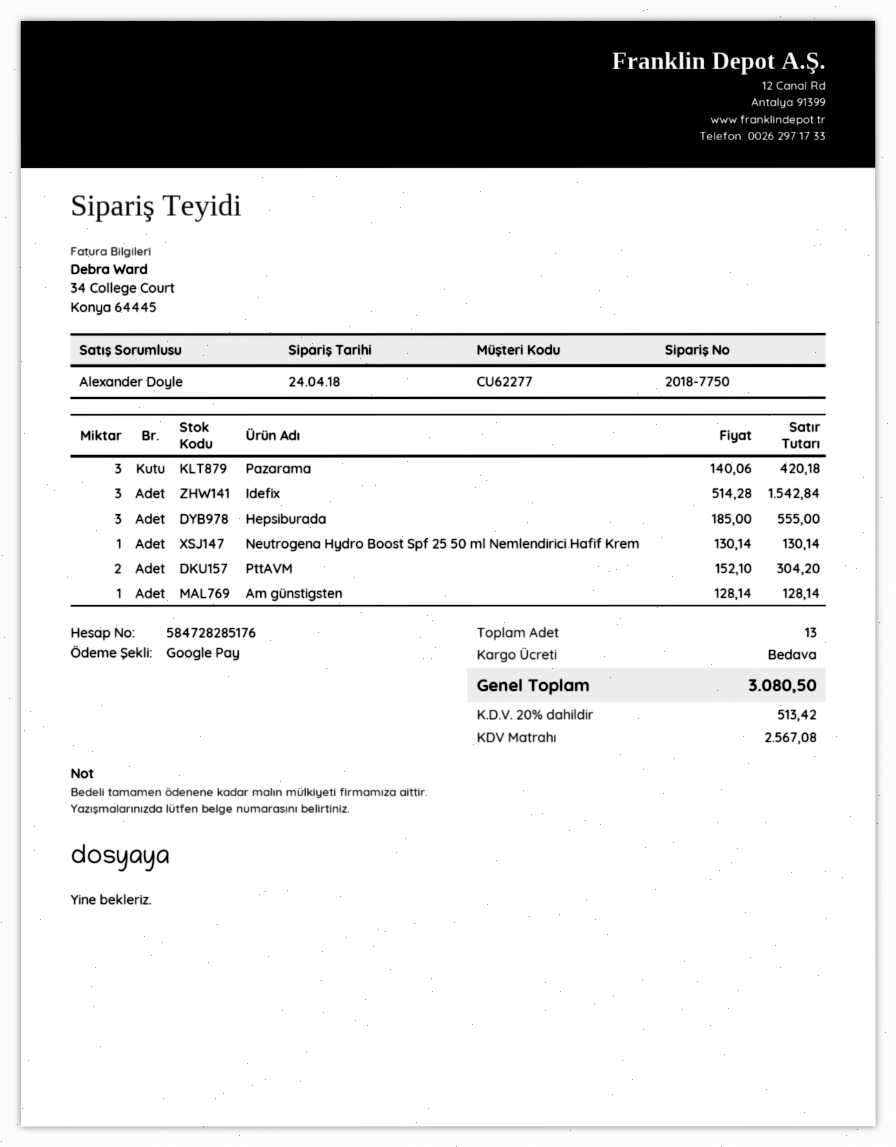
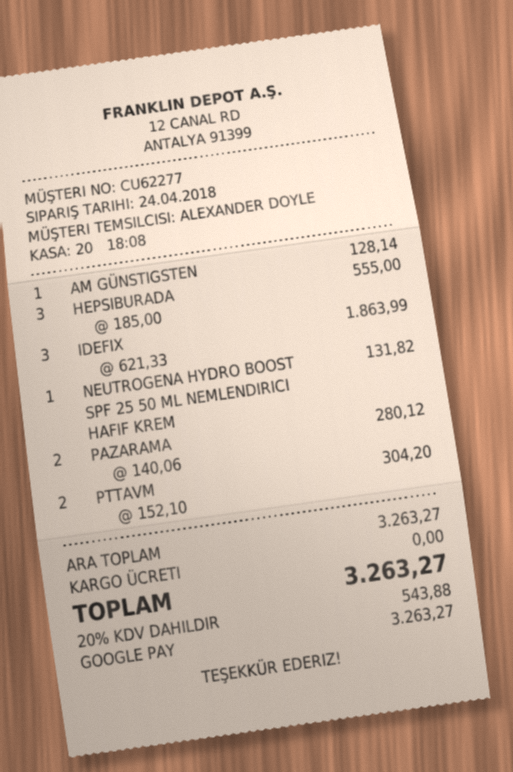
Pazarama: 3 x 140.06 = 420.18 -> 2 x 140.06 = 280.12
Idefix: 3 x 514.28 = 1542.84 -> 3 x 621.33 = 1863.99
Neutrogena Hydro Boost Spf 25 50 ml Nemlendirici Hafif Krem: 1 x 130.14 = 130.14 -> 1 x 131.82 = 131.82
tax: 20% = 513.42 -> 20% = 543.88
total: 3080.50 -> 3263.27

